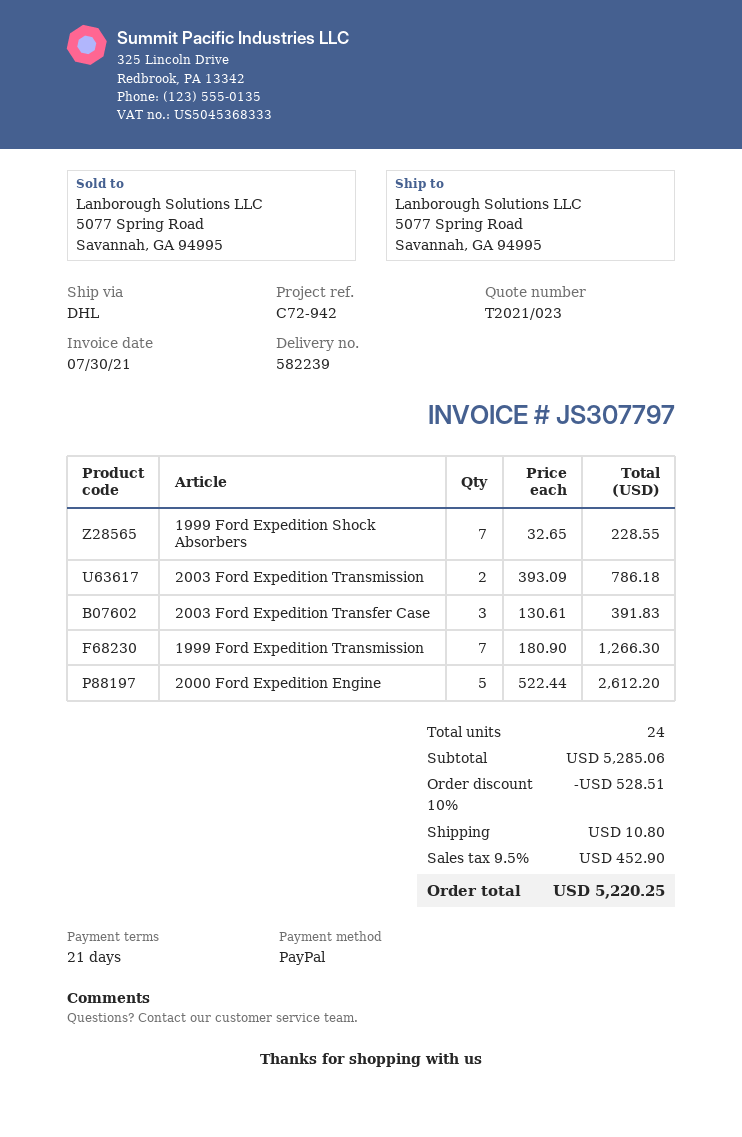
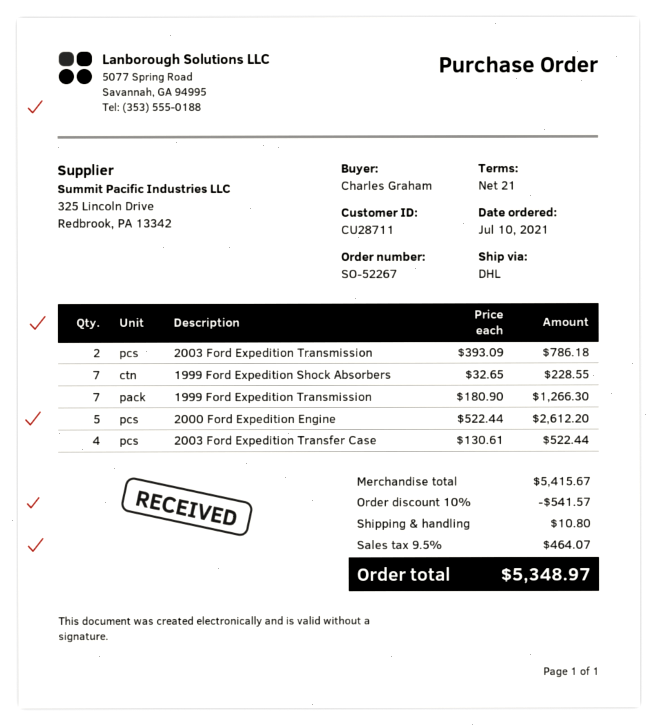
2003 Ford Expedition Transfer Case: 3 x 130.61 = 391.83 -> 4 x 130.61 = 522.44
subtotal: 5285.06 -> 5415.67
discount: 10% = 528.51 -> 10% = 541.57
tax: 9.5% = 452.90 -> 9.5% = 464.07
total: 5220.25 -> 5348.97

